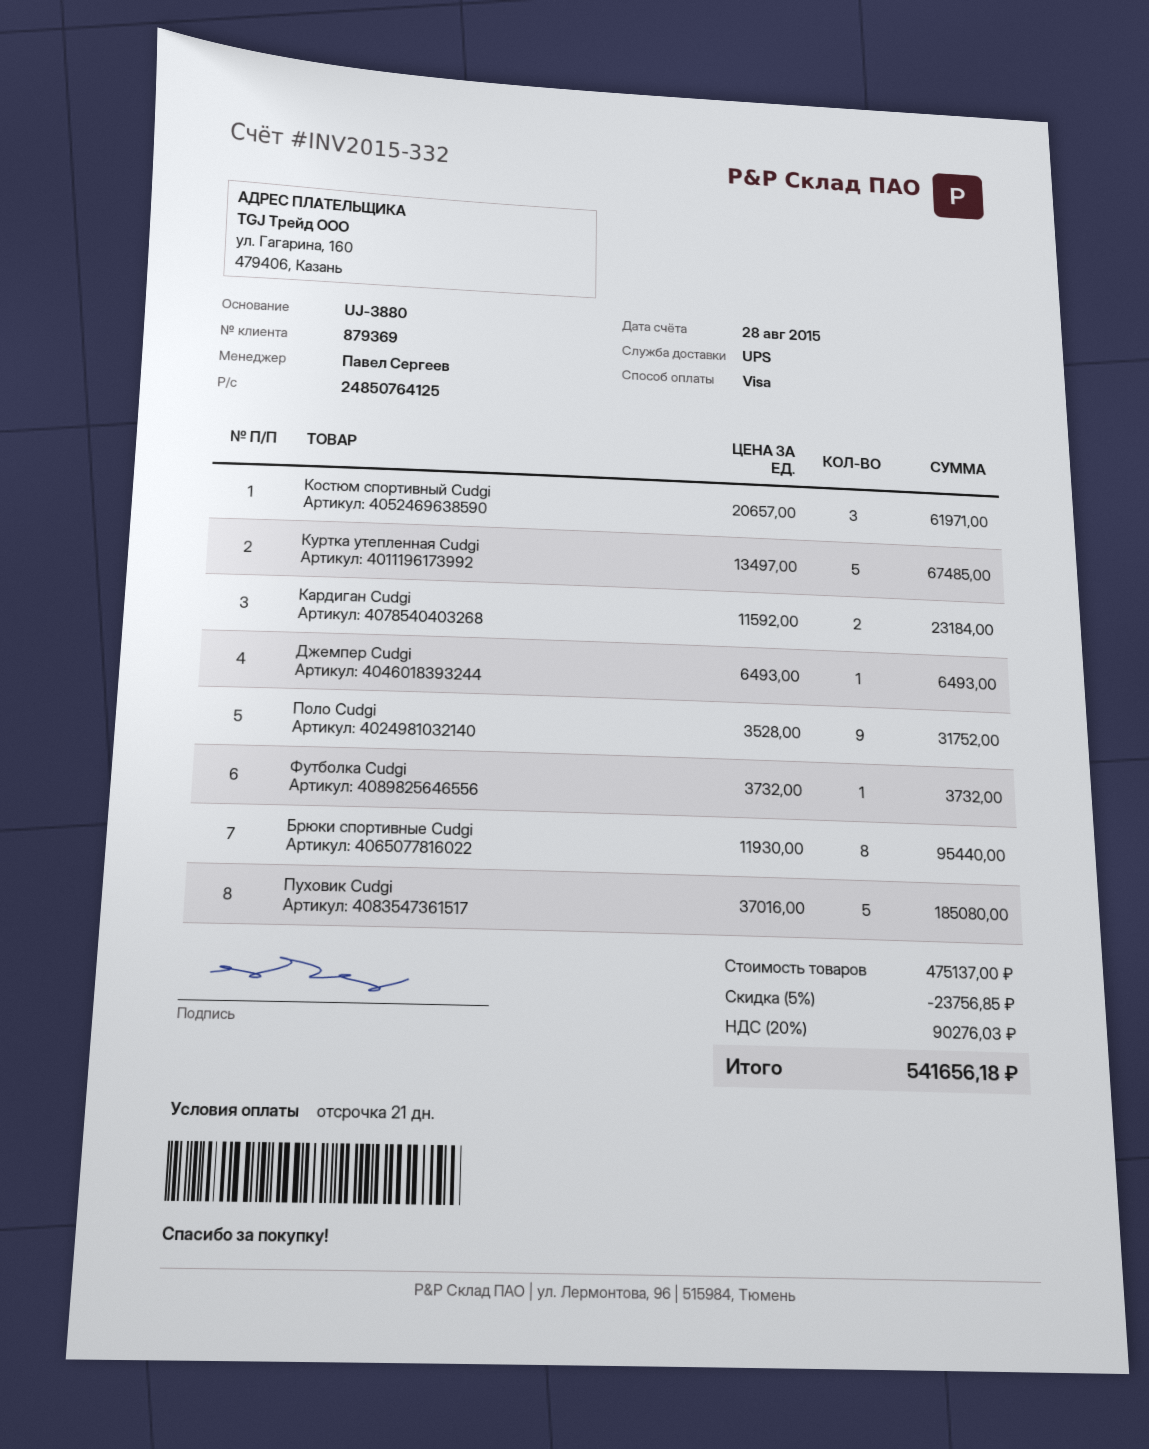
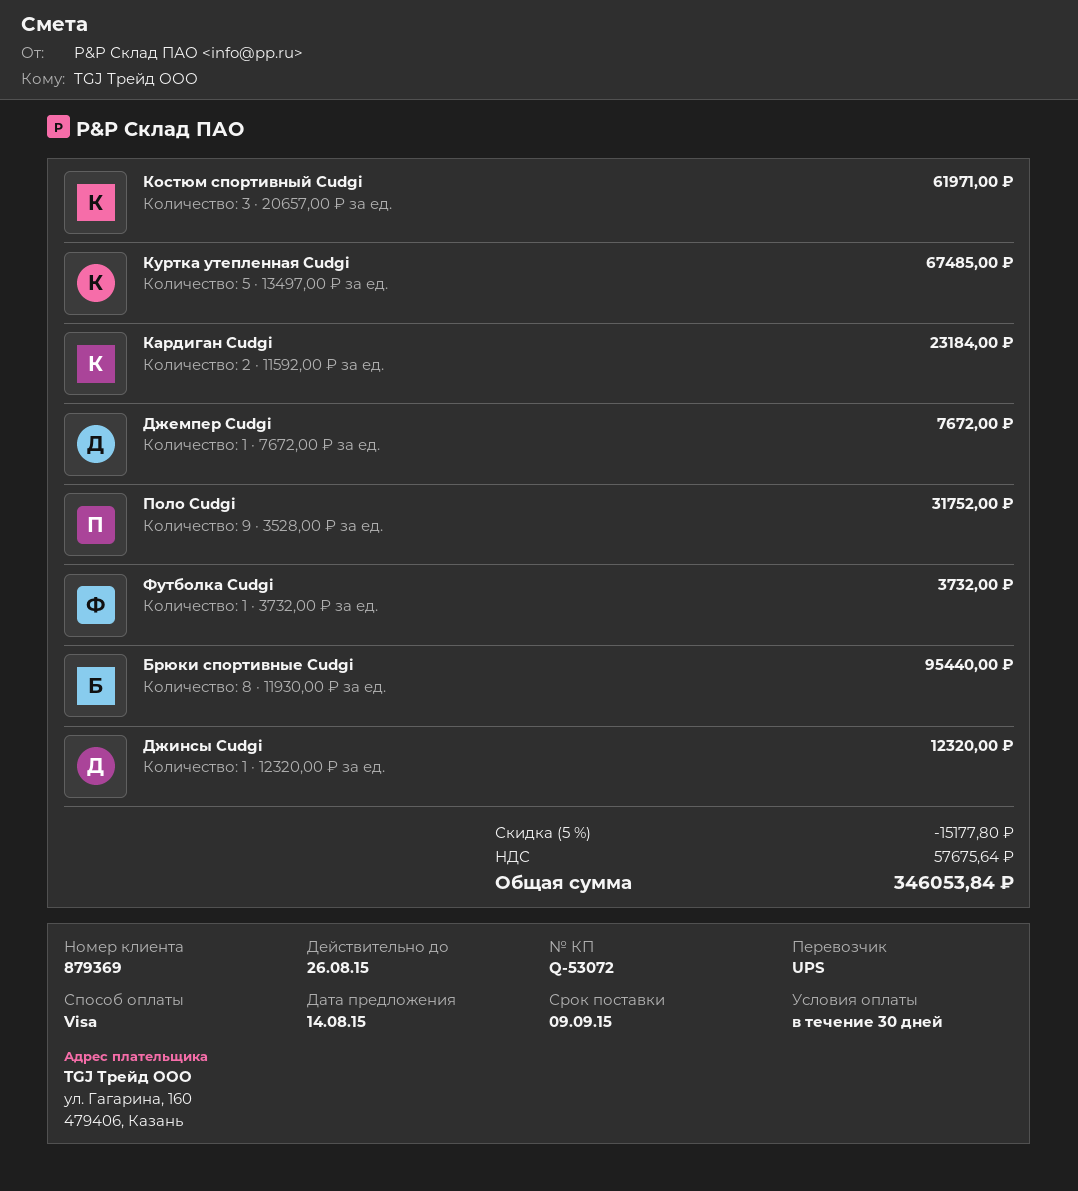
payment terms: 21 days -> 30 days
Джемпер Cudgi: 1 x 6493.00 = 6493.00 -> 1 x 7672.00 = 7672.00
Пуховик Cudgi: 5 x 37016.00 = 185080.00 -> none
Джинсы Cudgi: none -> 1 x 12320.00 = 12320.00
discount: 5% = 23756.85 -> 5% = 15177.80
tax: 90276.03 -> 57675.64
total: 541656.18 -> 346053.84

